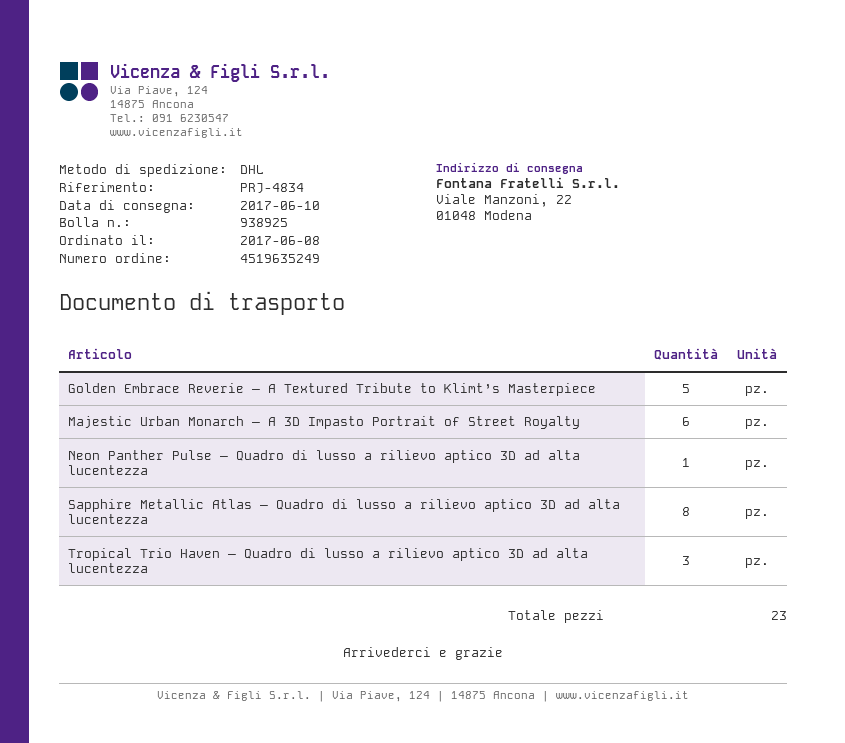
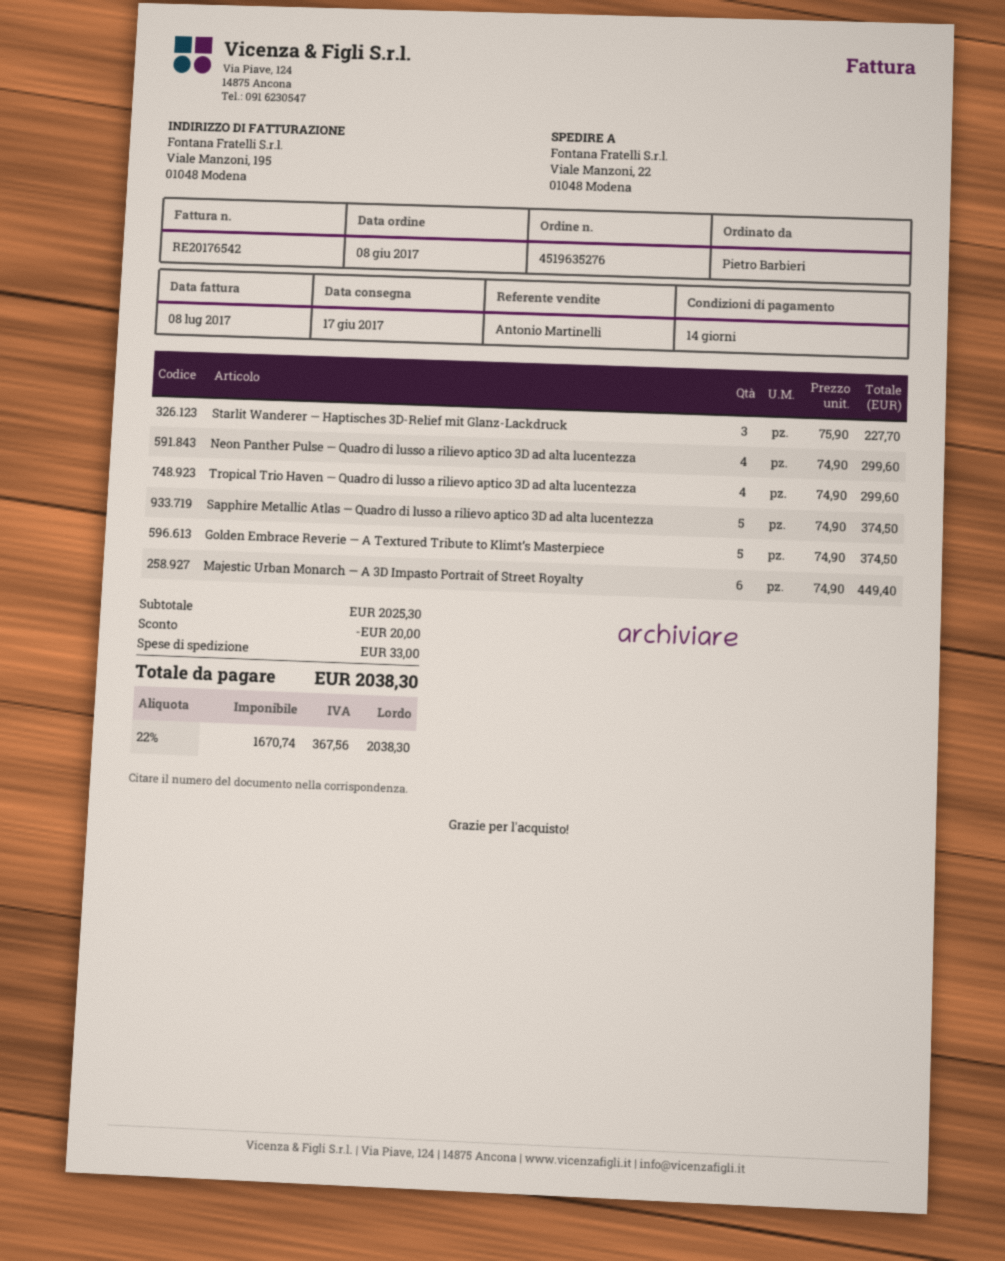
order number: 4519635249 -> 4519635276
delivery date: 2017-06-10 -> 2017-06-17
Neon Panther Pulse — Quadro di lusso a rilievo aptico 3D ad alta lucentezza: 1 -> 4
Sapphire Metallic Atlas — Quadro di lusso a rilievo aptico 3D ad alta lucentezza: 8 -> 5
Tropical Trio Haven — Quadro di lusso a rilievo aptico 3D ad alta lucentezza: 3 -> 4
Starlit Wanderer — Haptisches 3D-Relief mit Glanz-Lackdruck: none -> 3

